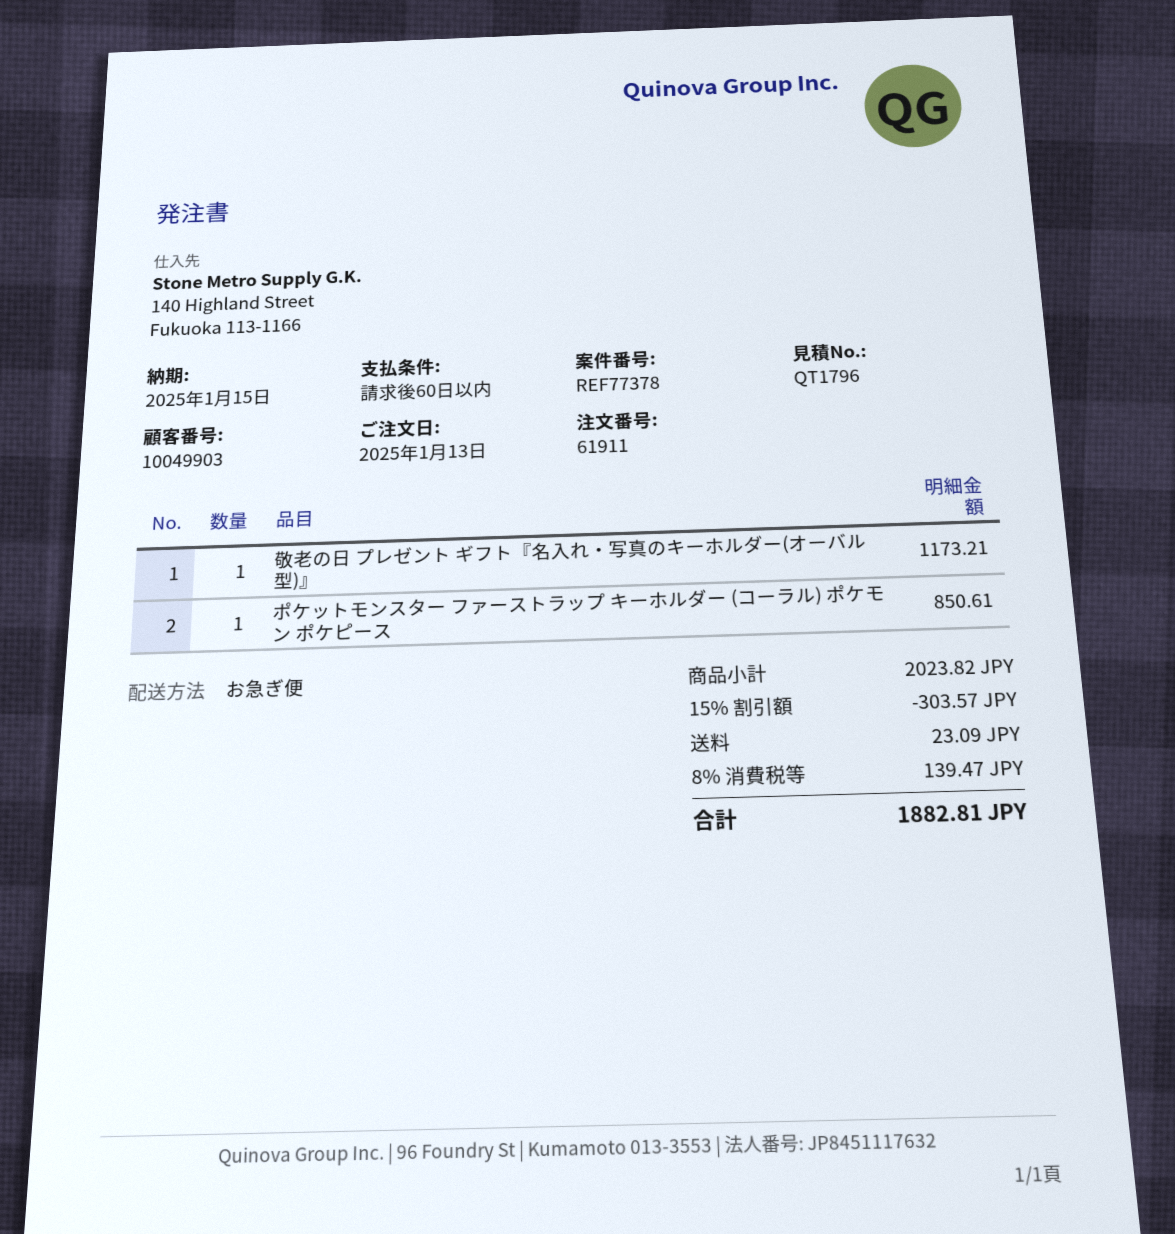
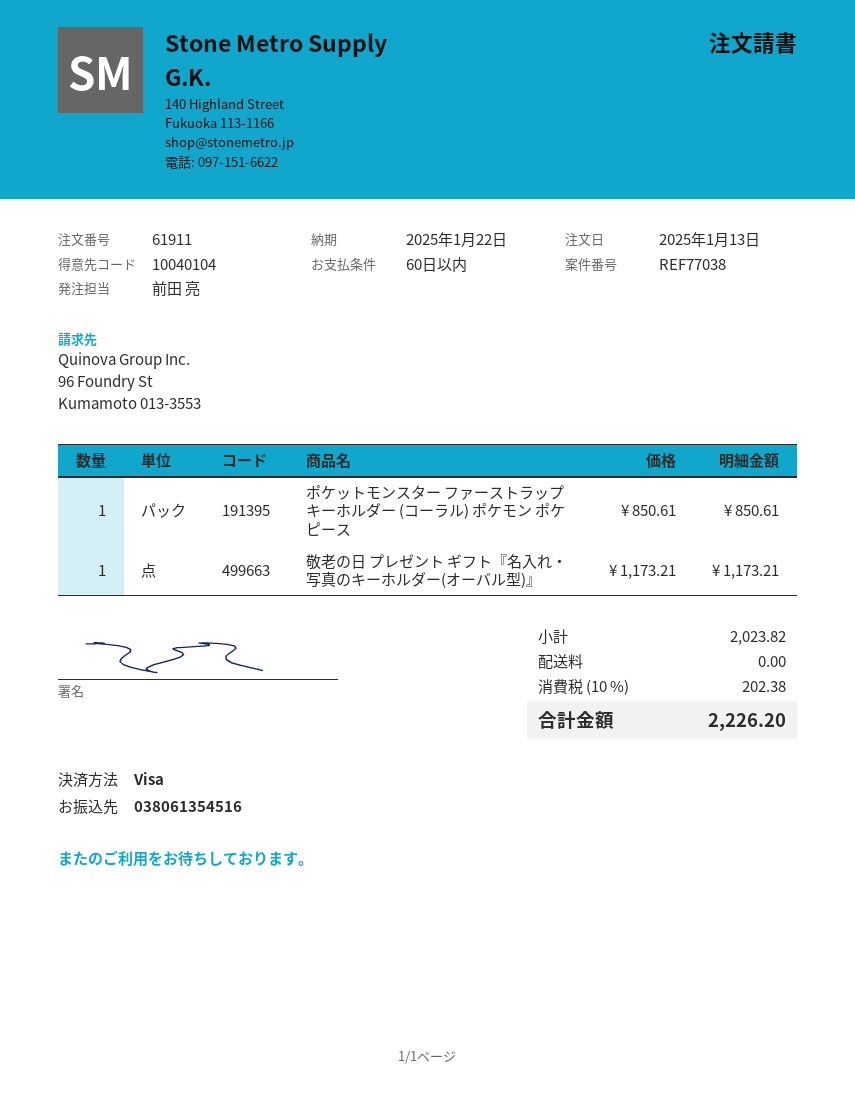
delivery date: 2025-01-15 -> 2025-01-22
customer number: 10049903 -> 10040104
reference: REF77378 -> REF77038
discount: 15% = 303.57 -> none
shipping: 23.09 -> 0.00
tax: 8% = 139.47 -> 10% = 202.38
total: 1882.81 -> 2226.20

